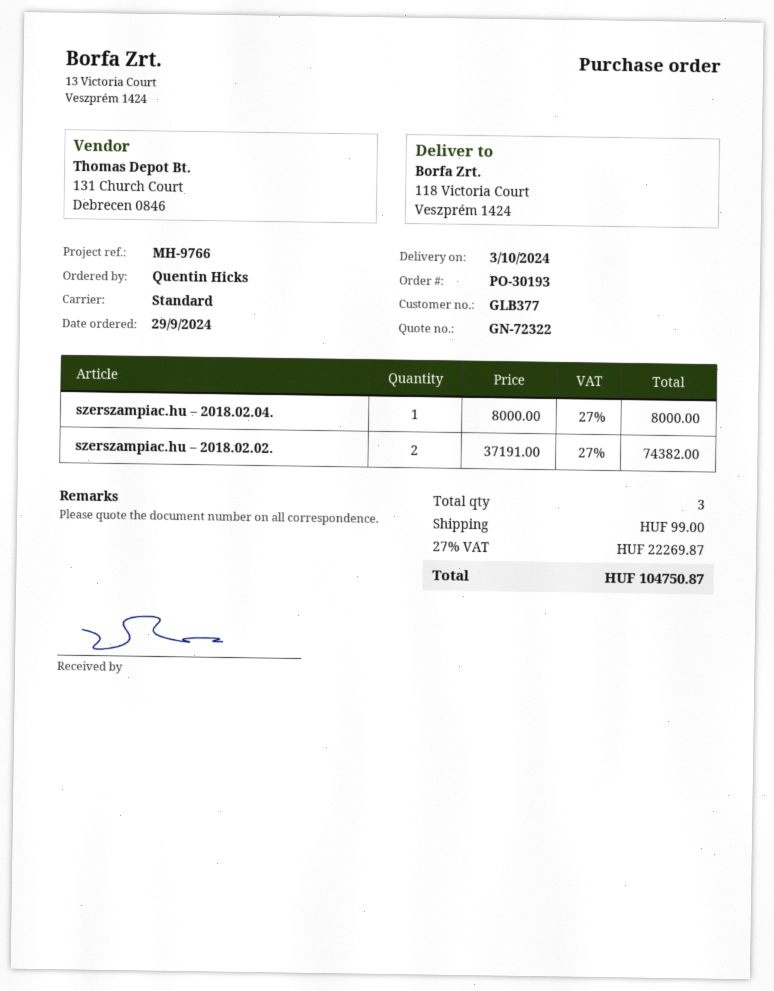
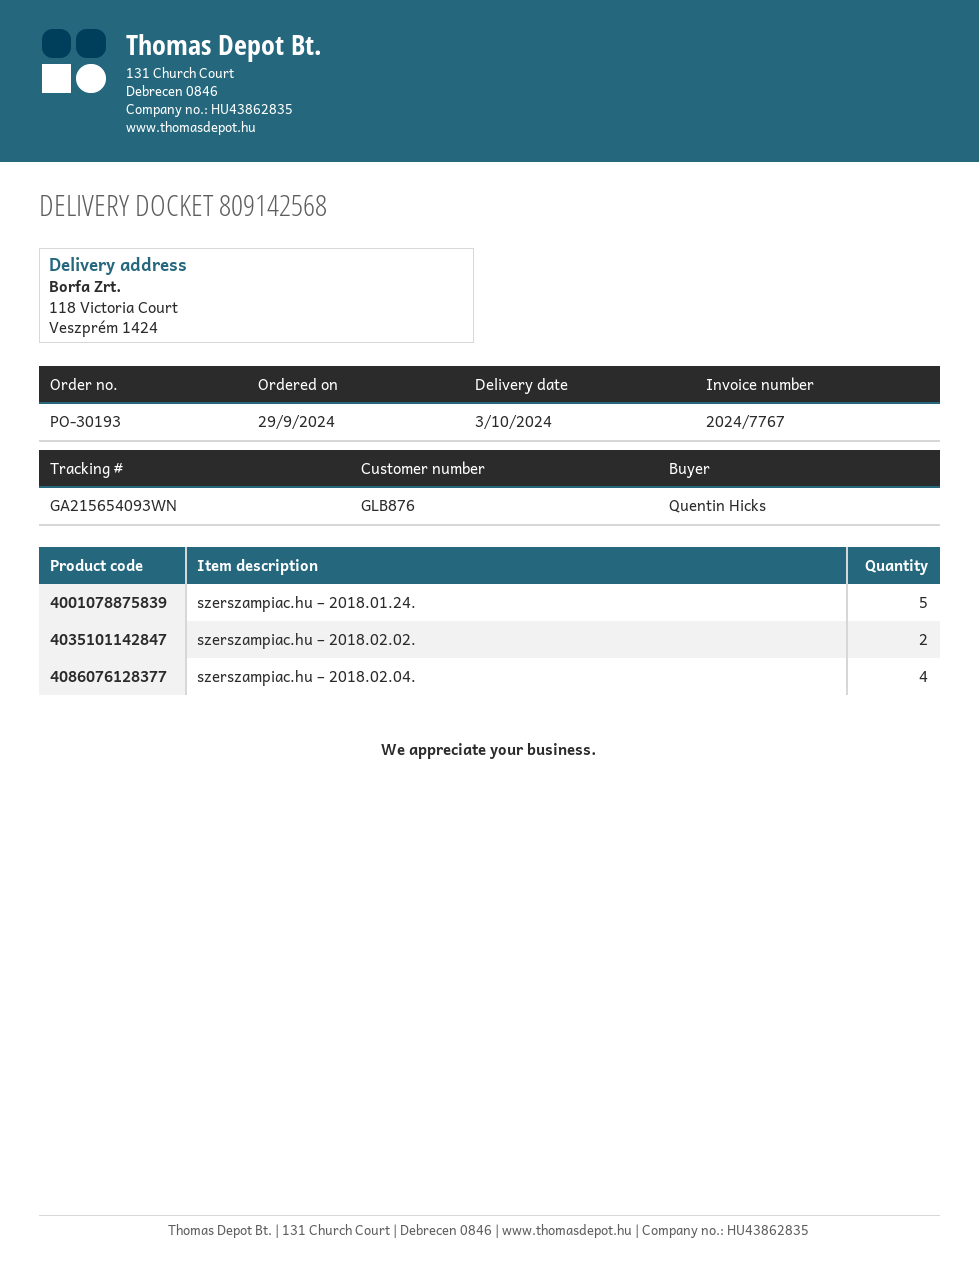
customer number: GLB377 -> GLB876
szerszampiac.hu – 2018.02.04.: 1 -> 4
szerszampiac.hu – 2018.01.24.: none -> 5

